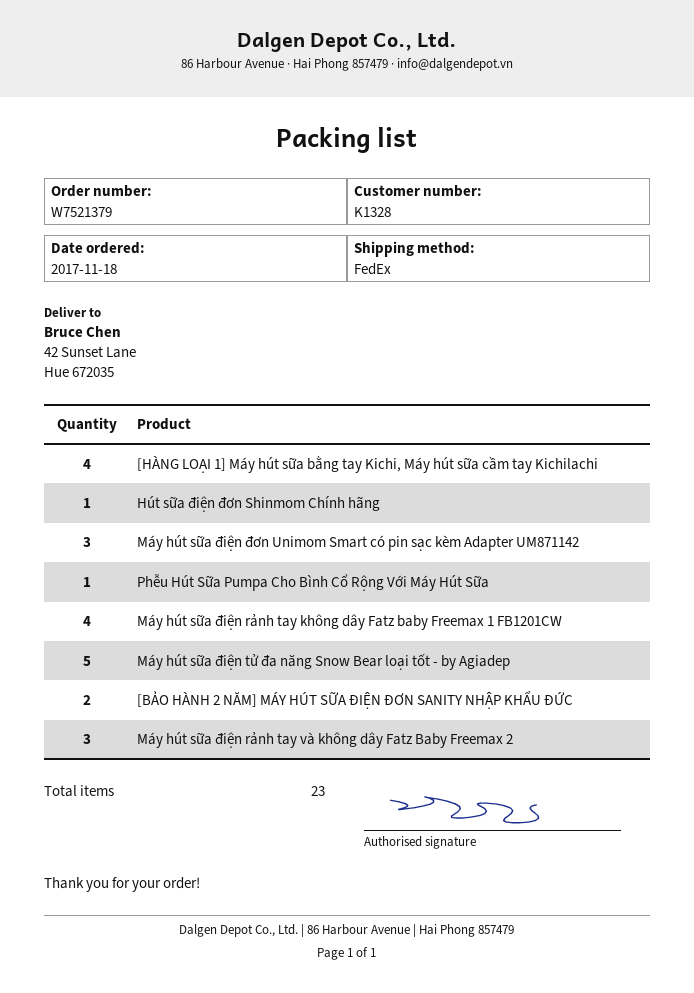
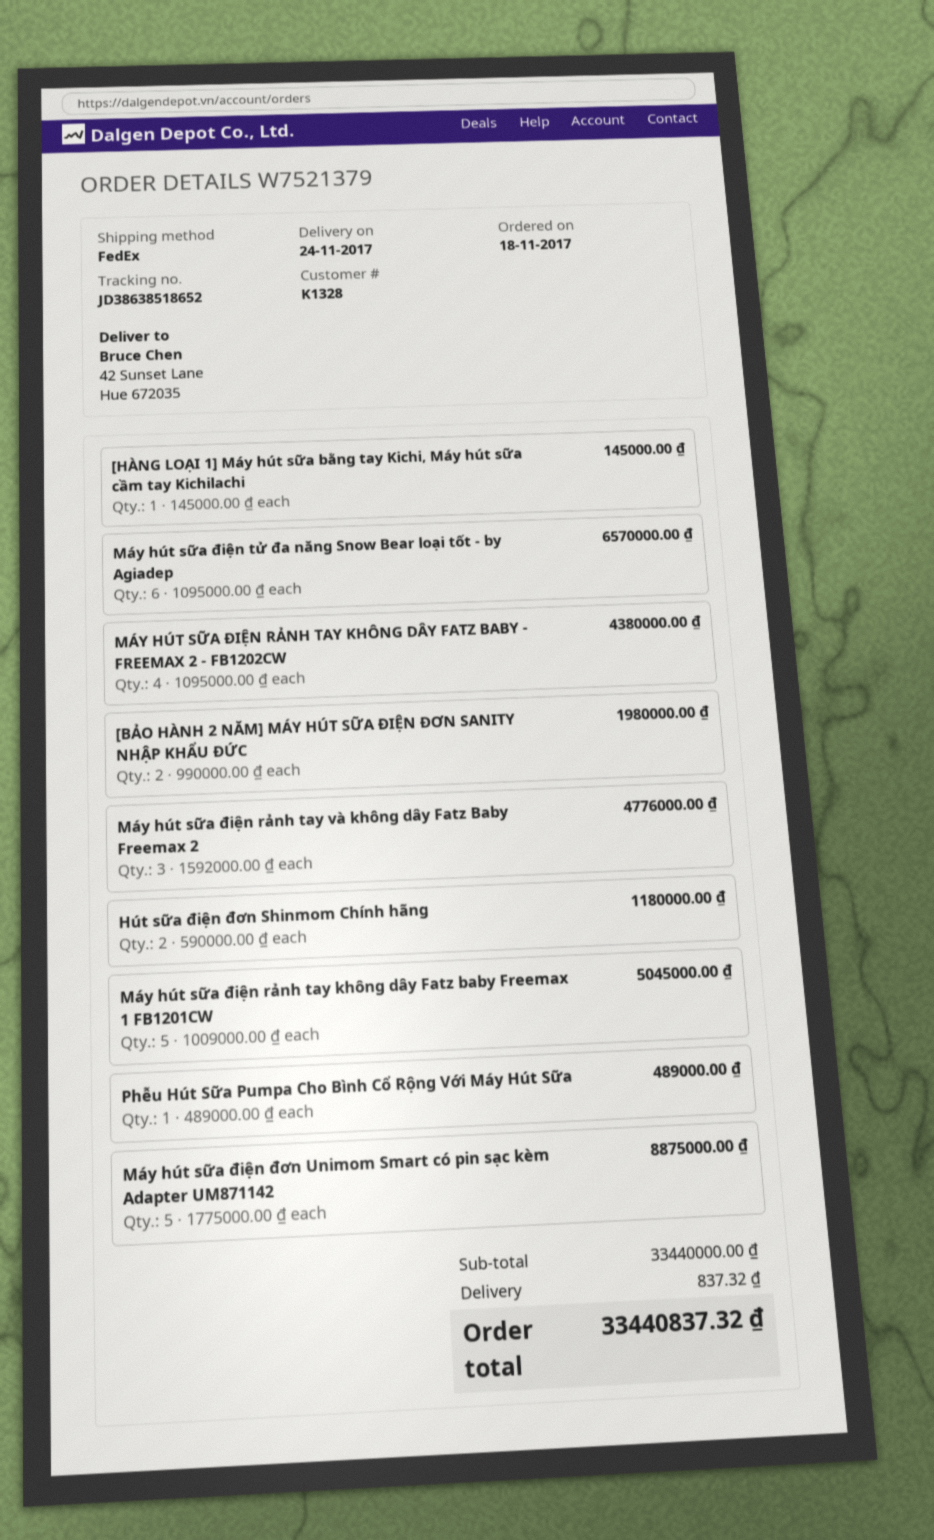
[HÀNG LOẠI 1] Máy hút sữa bằng tay Kichi, Máy hút sữa cầm tay Kichilachi: 4 -> 1
Hút sữa điện đơn Shinmom Chính hãng: 1 -> 2
Máy hút sữa điện đơn Unimom Smart có pin sạc kèm Adapter UM871142: 3 -> 5
Máy hút sữa điện rảnh tay không dây Fatz baby Freemax 1 FB1201CW: 4 -> 5
Máy hút sữa điện tử đa năng Snow Bear loại tốt - by Agiadep: 5 -> 6
MÁY HÚT SỮA ĐIỆN RẢNH TAY KHÔNG DÂY FATZ BABY - FREEMAX 2 - FB1202CW: none -> 4

